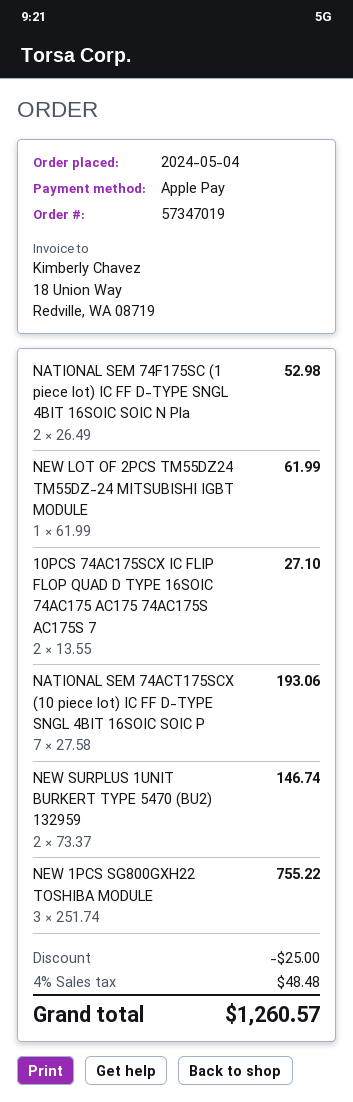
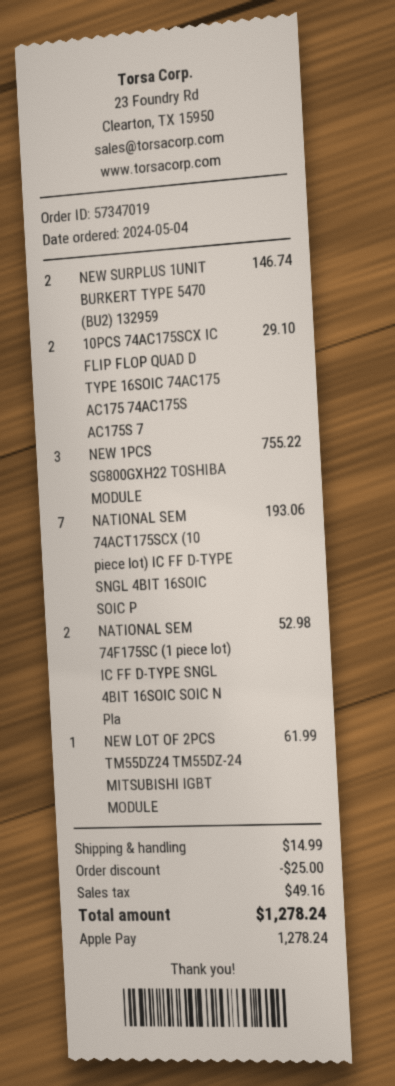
10PCS 74AC175SCX IC FLIP FLOP QUAD D TYPE 16SOIC 74AC175 AC175 74AC175S AC175S 7: 2 for 27.10 -> 2 for 29.10
shipping: none -> 14.99
tax: 48.48 -> 49.16
total: 1260.57 -> 1278.24

